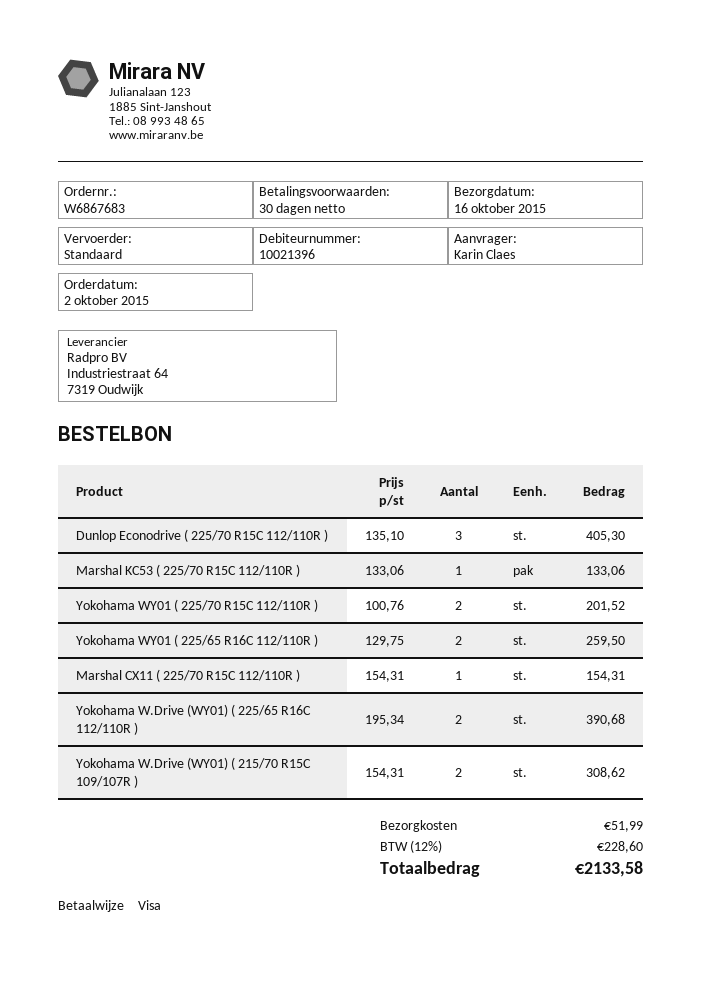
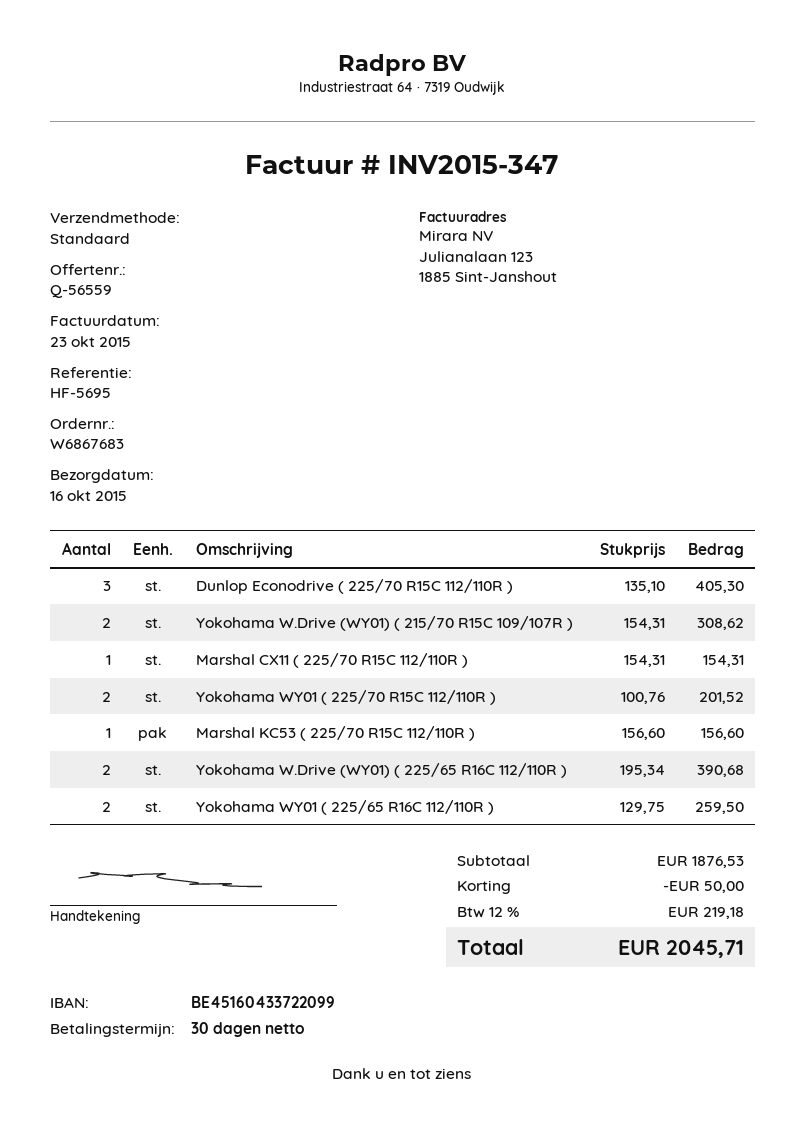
Marshal KC53 ( 225/70 R15C 112/110R ): 1 x 133.06 = 133.06 -> 1 x 156.60 = 156.60
discount: none -> 50.00
shipping: 51.99 -> none
tax: 12% = 228.60 -> 12% = 219.18
total: 2133.58 -> 2045.71

